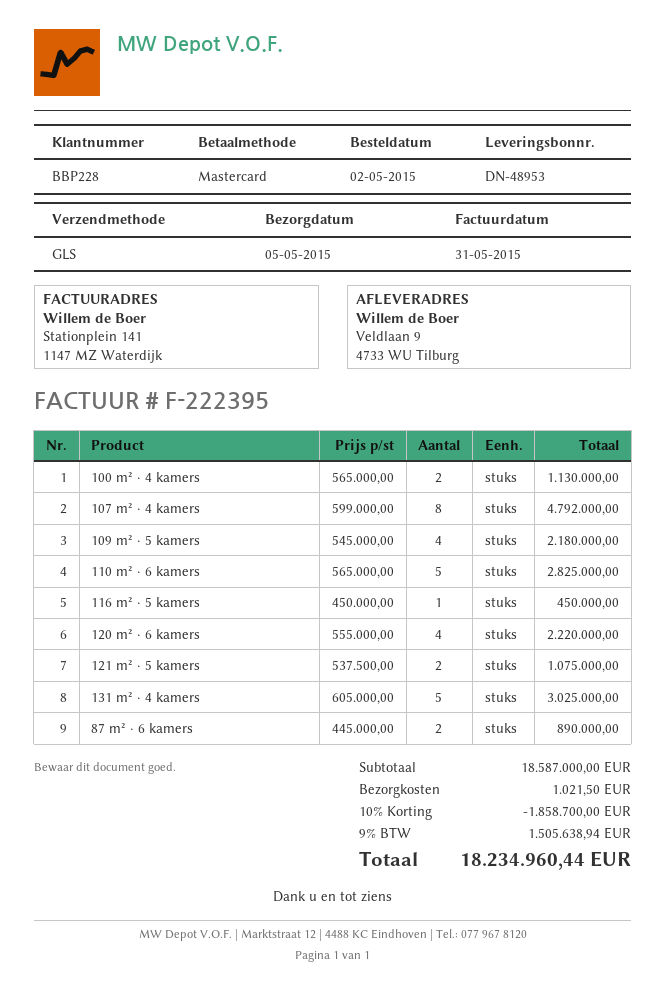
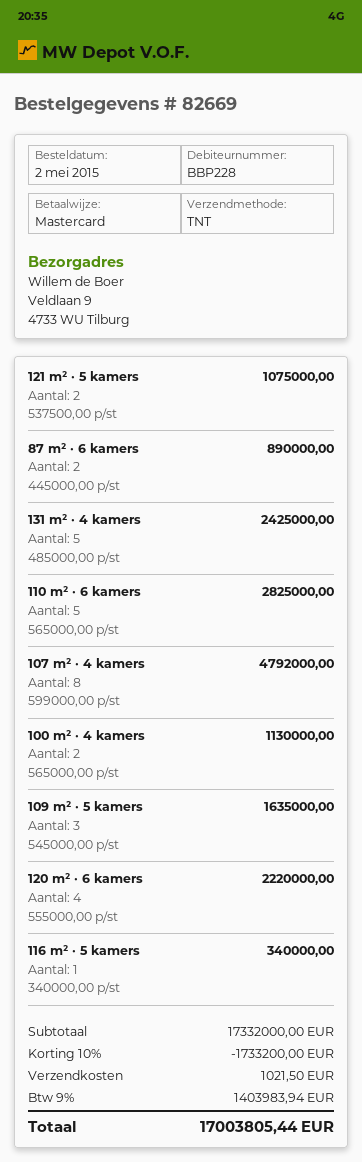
shipping method: GLS -> TNT
109 m² · 5 kamers: 4 x 545000.00 = 2180000.00 -> 3 x 545000.00 = 1635000.00
116 m² · 5 kamers: 1 x 450000.00 = 450000.00 -> 1 x 340000.00 = 340000.00
131 m² · 4 kamers: 5 x 605000.00 = 3025000.00 -> 5 x 485000.00 = 2425000.00
subtotal: 18587000.00 -> 17332000.00
discount: 10% = 1858700.00 -> 10% = 1733200.00
tax: 9% = 1505638.94 -> 9% = 1403983.94
total: 18234960.44 -> 17003805.44

